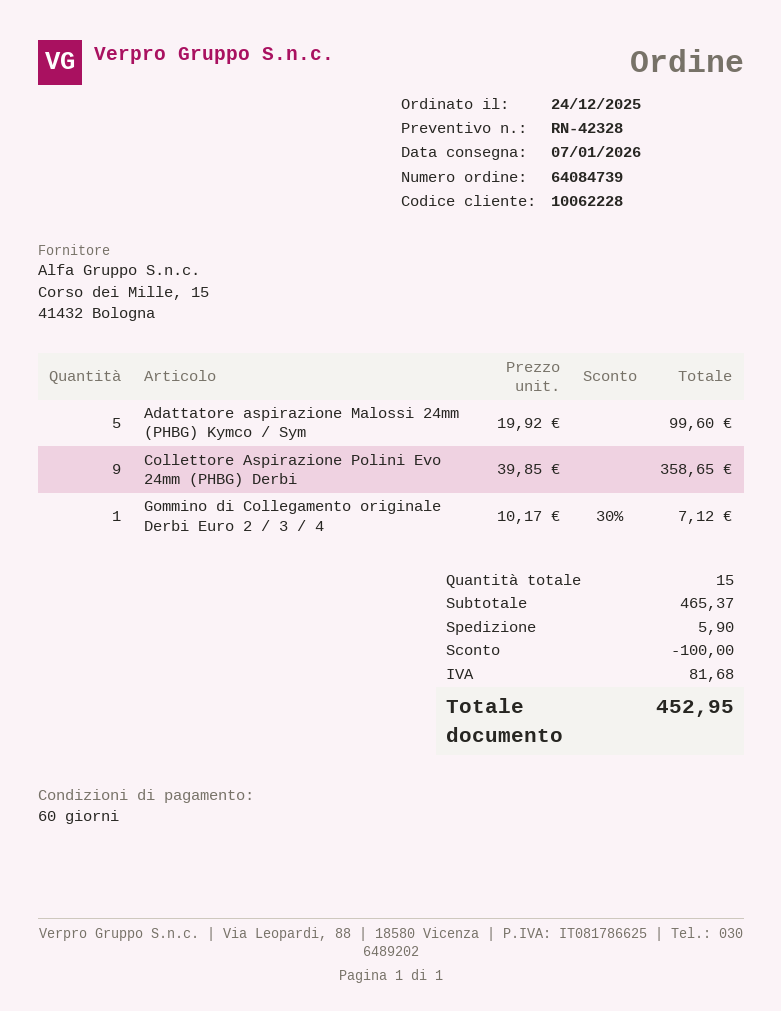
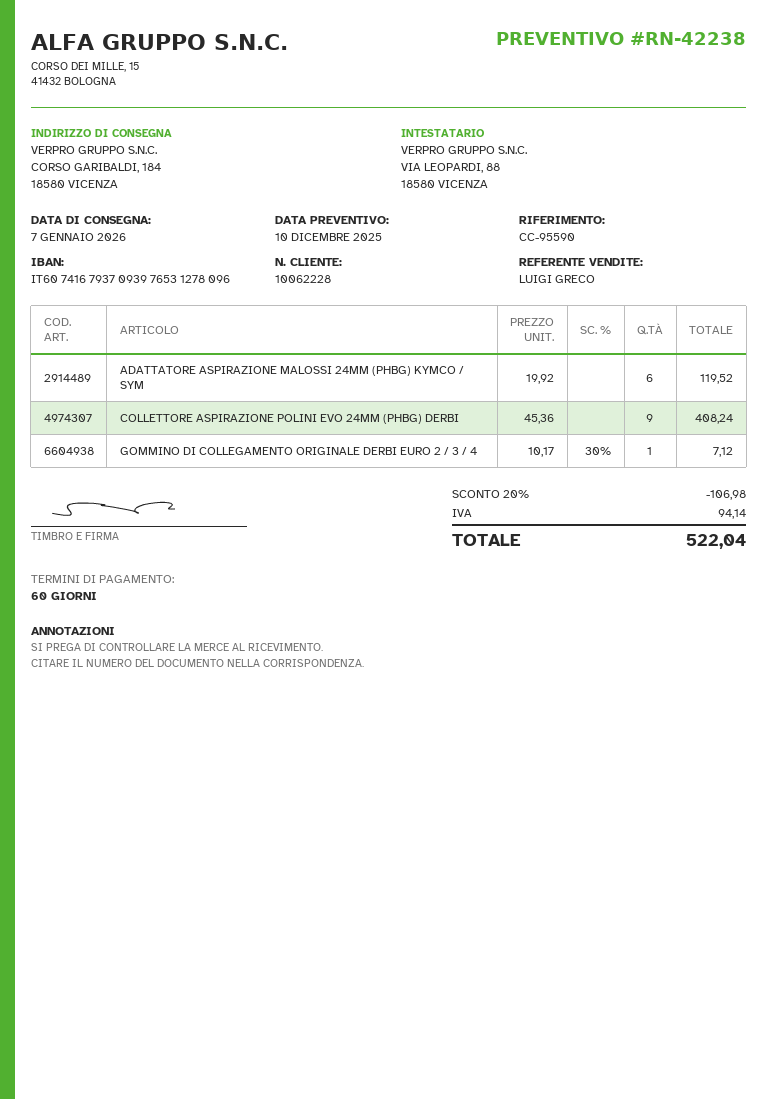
quote number: RN-42328 -> RN-42238
Adattatore aspirazione Malossi 24mm (PHBG) Kymco / Sym: 5 x 19.92 = 99.60 -> 6 x 19.92 = 119.52
Collettore Aspirazione Polini Evo 24mm (PHBG) Derbi: 9 x 39.85 = 358.65 -> 9 x 45.36 = 408.24
discount: 100.00 -> 106.98
shipping: 5.90 -> none
tax: 81.68 -> 94.14
total: 452.95 -> 522.04

